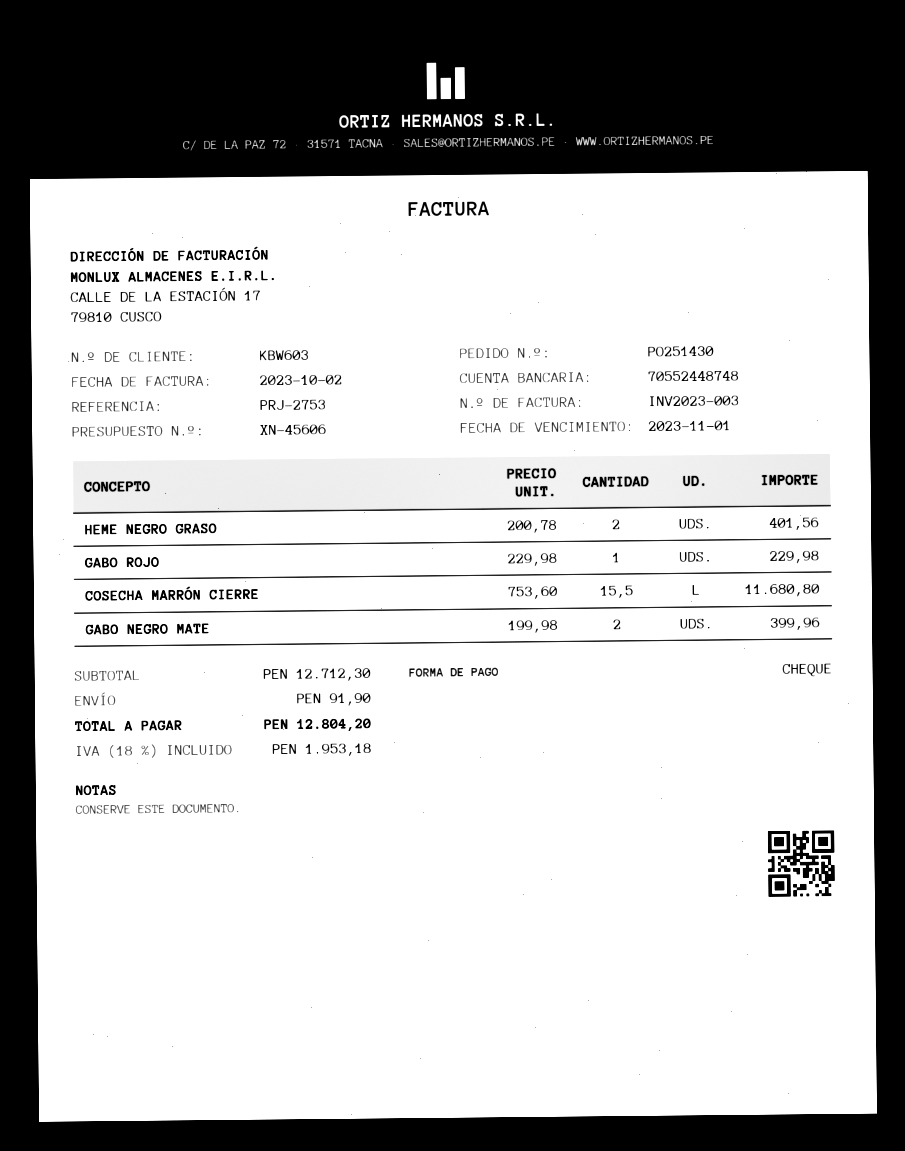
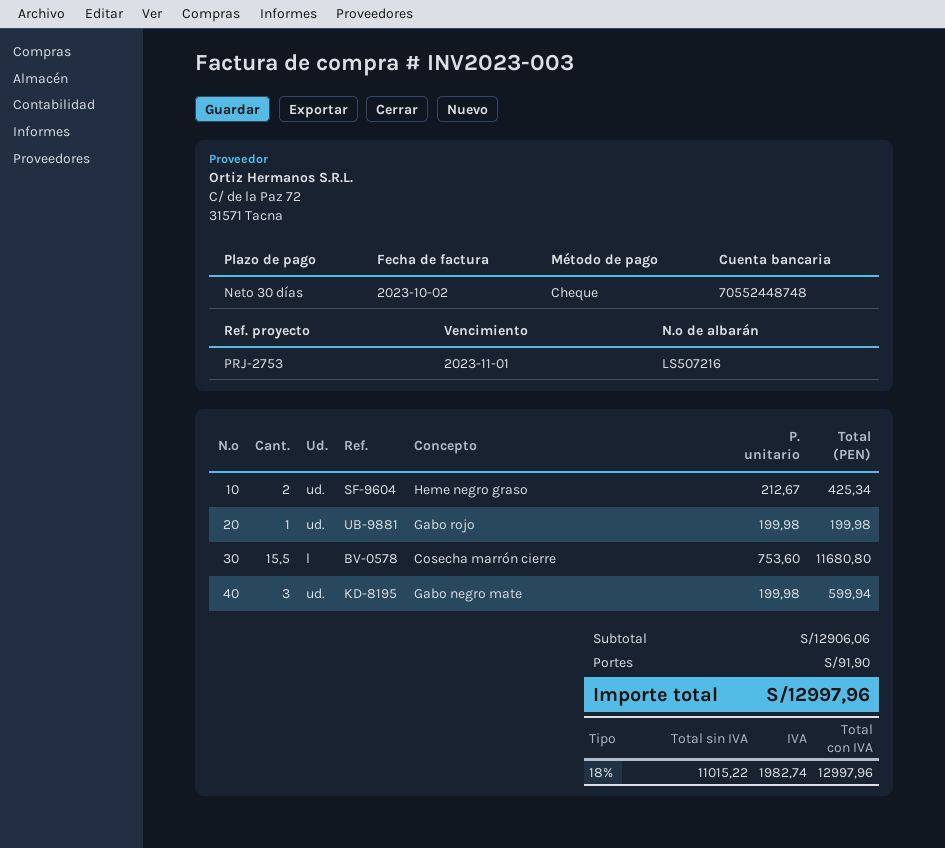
HEME NEGRO GRASO: 2 x 200.78 = 401.56 -> 2 x 212.67 = 425.34
GABO ROJO: 1 x 229.98 = 229.98 -> 1 x 199.98 = 199.98
GABO NEGRO MATE: 2 x 199.98 = 399.96 -> 3 x 199.98 = 599.94
subtotal: 12712.30 -> 12906.06
tax: 18% = 1953.18 -> 18% = 1982.74
total: 12804.20 -> 12997.96

